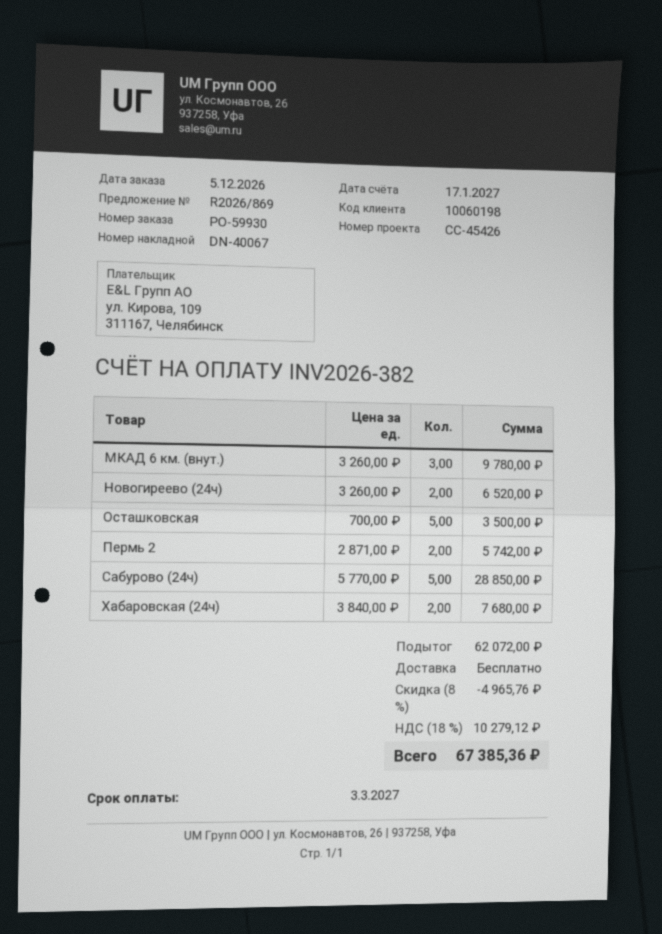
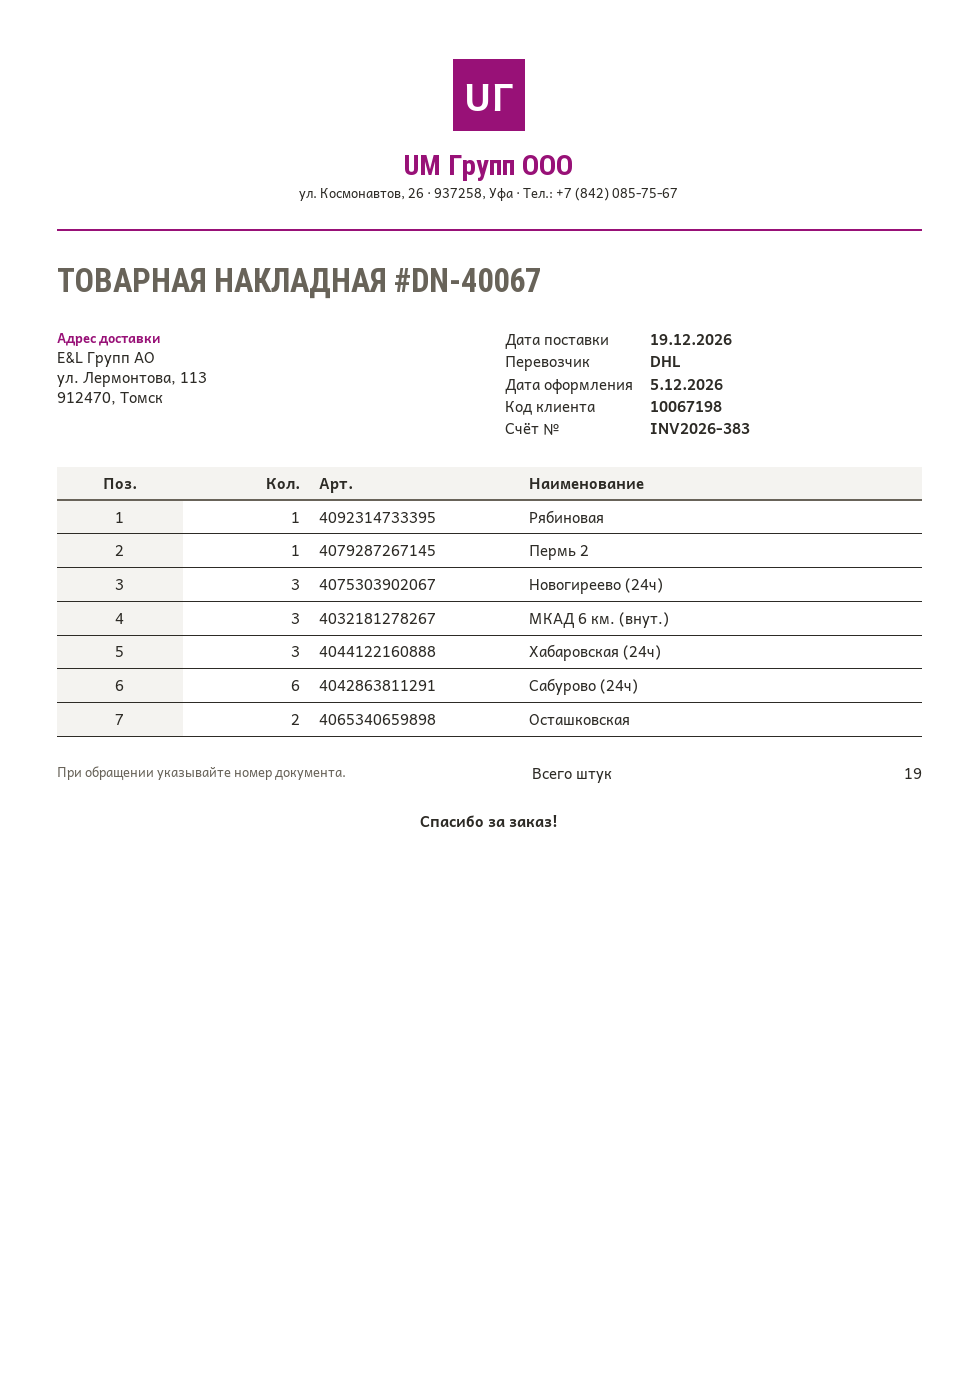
invoice number: INV2026-382 -> INV2026-383
customer number: 10060198 -> 10067198
Новогиреево (24ч): 2 -> 3
Осташковская: 5 -> 2
Пермь 2: 2 -> 1
Сабурово (24ч): 5 -> 6
Хабаровская (24ч): 2 -> 3
Рябиновая: none -> 1

